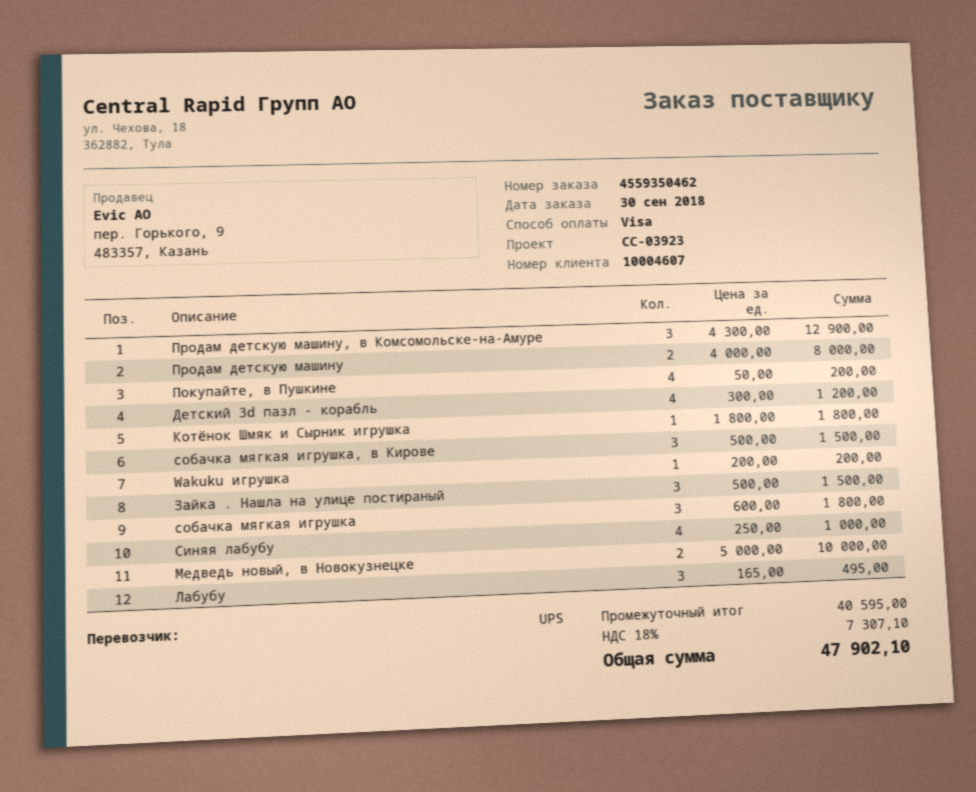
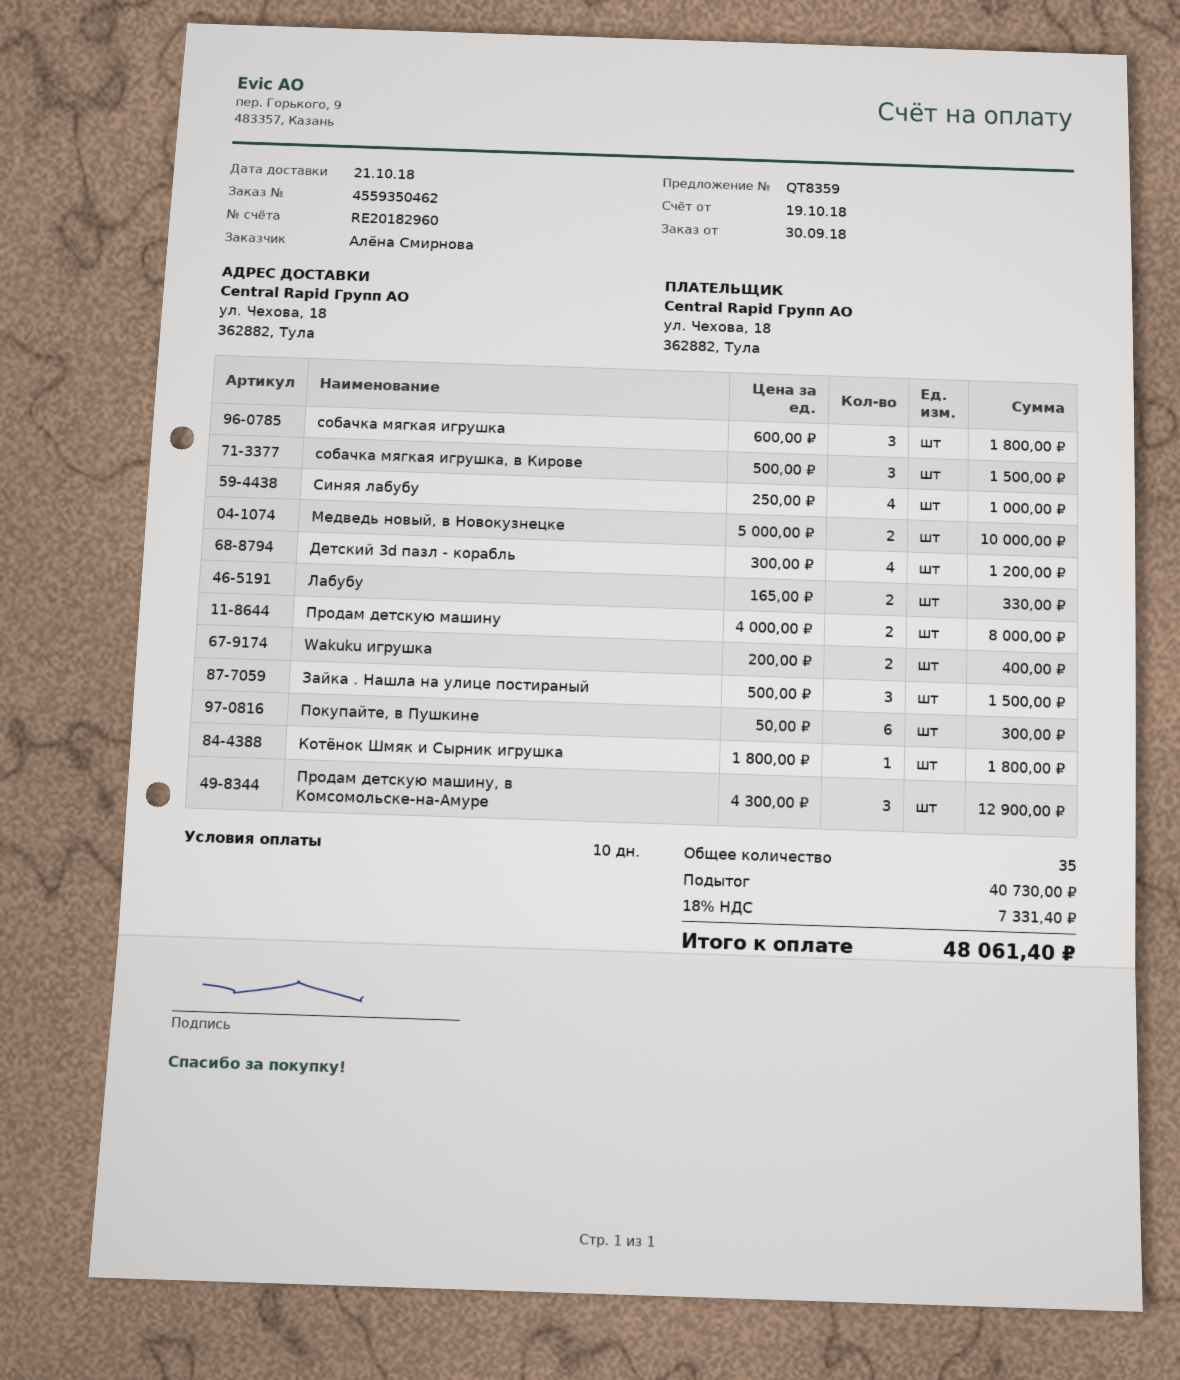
Покупайте, в Пушкине: 4 x 50.00 = 200.00 -> 6 x 50.00 = 300.00
Wakuku игрушка: 1 x 200.00 = 200.00 -> 2 x 200.00 = 400.00
Лабубу: 3 x 165.00 = 495.00 -> 2 x 165.00 = 330.00
subtotal: 40595.00 -> 40730.00
tax: 18% = 7307.10 -> 18% = 7331.40
total: 47902.10 -> 48061.40

